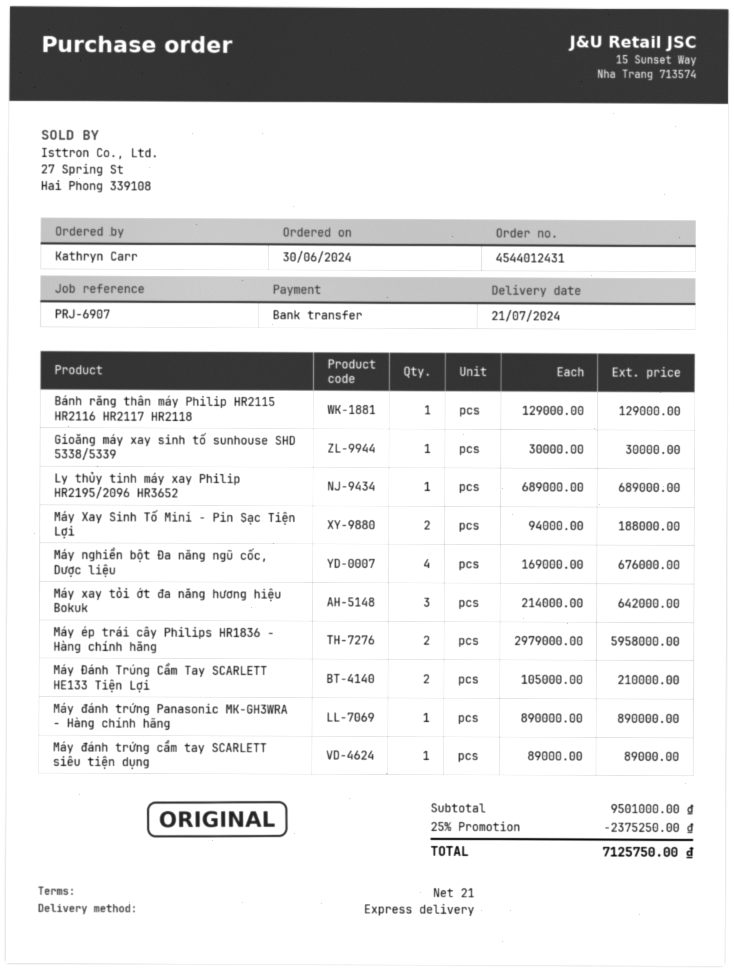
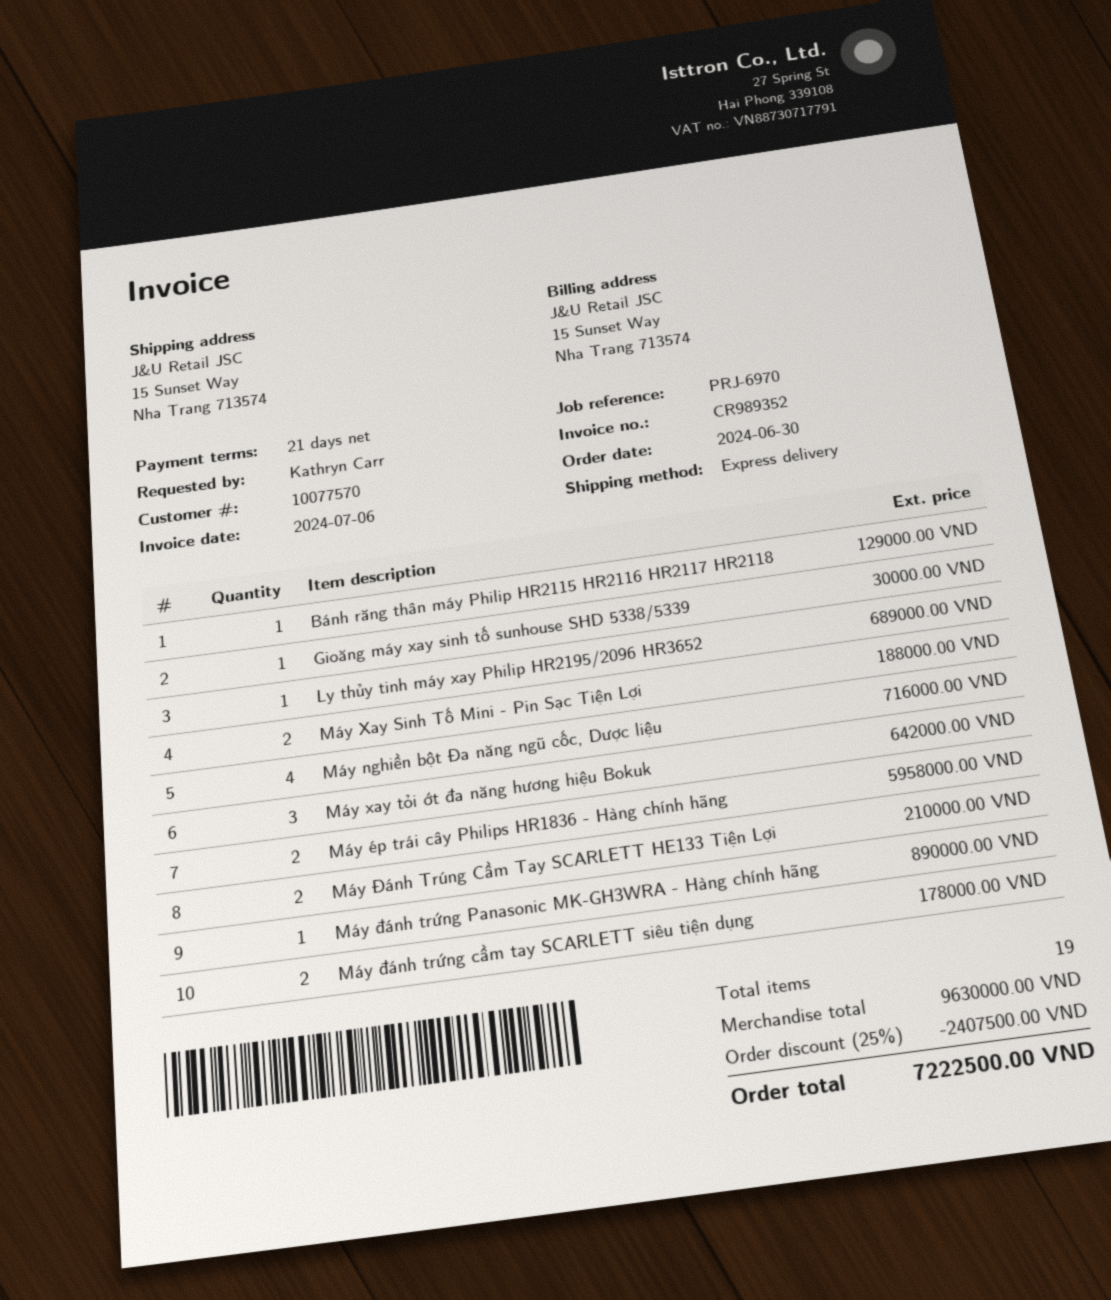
reference: PRJ-6907 -> PRJ-6970
Máy nghiền bột Đa năng ngũ cốc, Dược liệu: 4 for 676000.00 -> 4 for 716000.00
Máy đánh trứng cầm tay SCARLETT siêu tiện dụng: 1 for 89000.00 -> 2 for 178000.00
subtotal: 9501000.00 -> 9630000.00
discount: 25% = 2375250.00 -> 25% = 2407500.00
total: 7125750.00 -> 7222500.00

